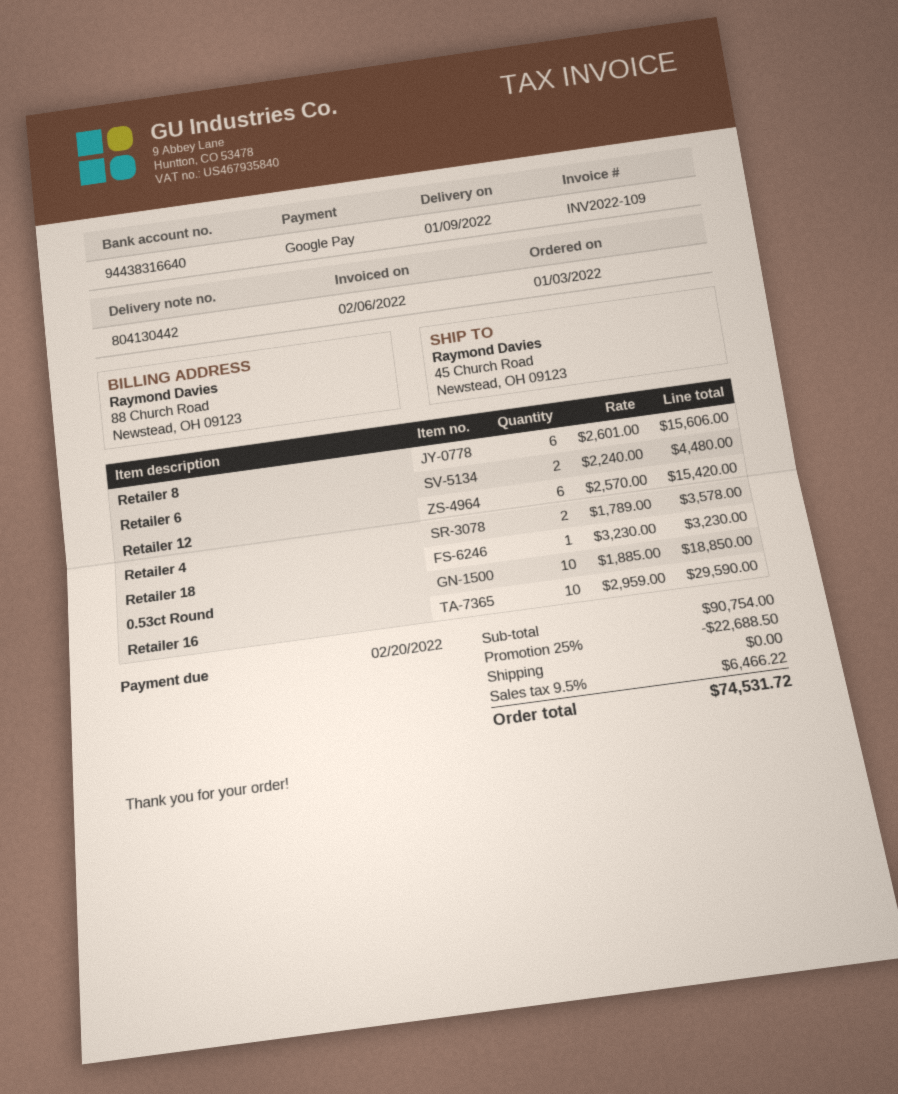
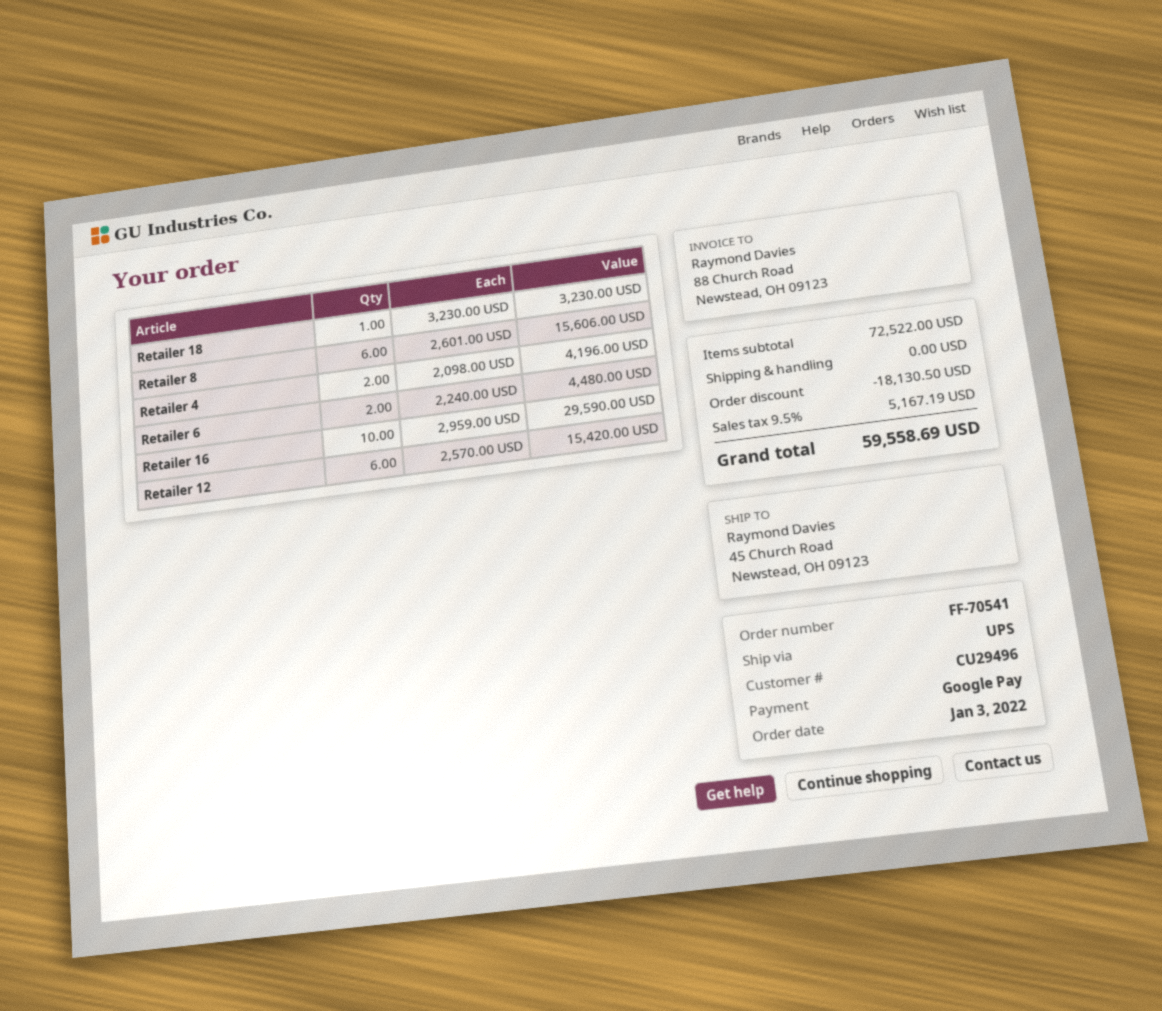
Retailer 4: 2 x 1789.00 = 3578.00 -> 2 x 2098.00 = 4196.00
0.53ct Round: 10 x 1885.00 = 18850.00 -> none
subtotal: 90754.00 -> 72522.00
discount: 22688.50 -> 18130.50
tax: 9.5% = 6466.22 -> 9.5% = 5167.19
total: 74531.72 -> 59558.69

